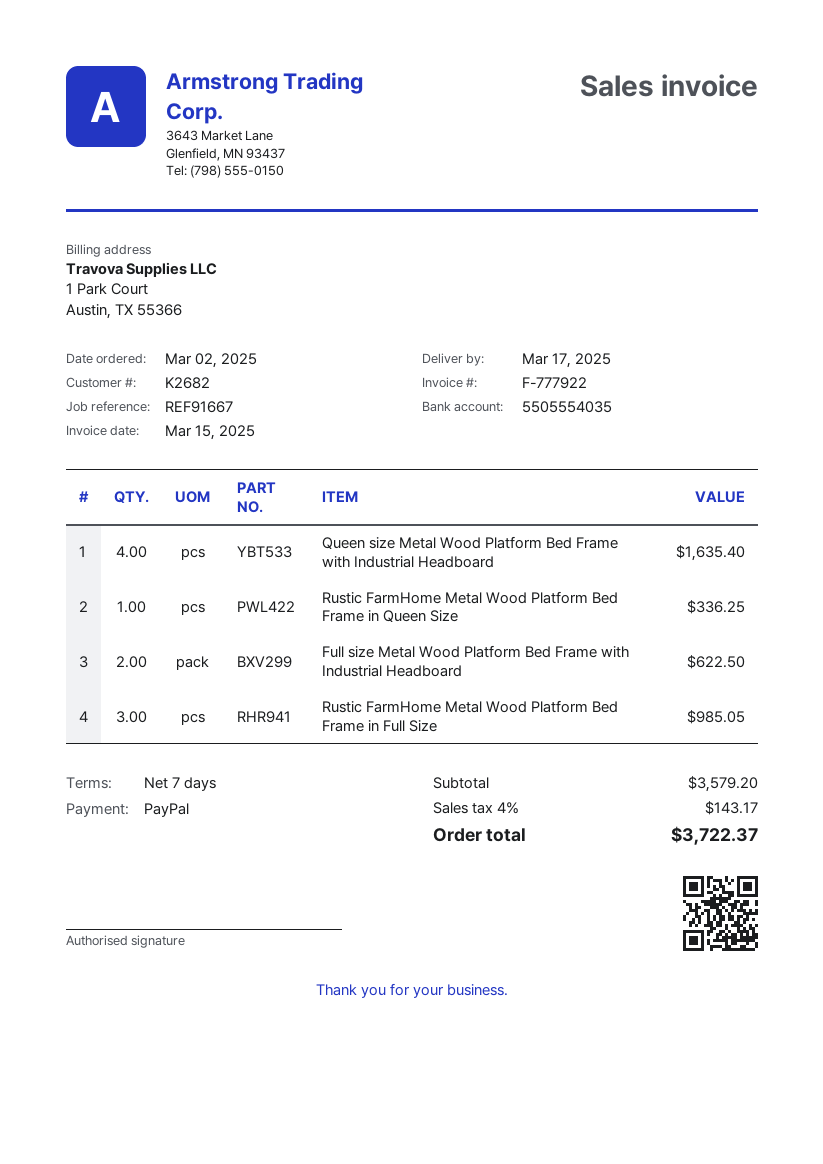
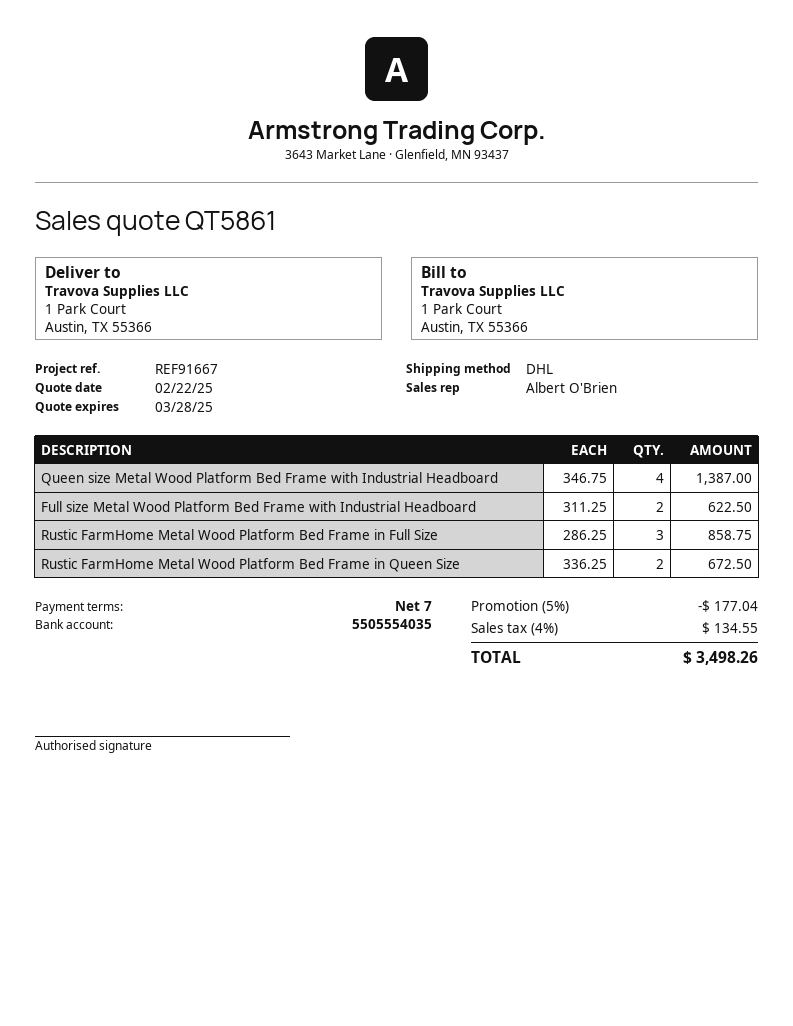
Queen size Metal Wood Platform Bed Frame with Industrial Headboard: 4 for 1635.40 -> 4 for 1387.00
Rustic FarmHome Metal Wood Platform Bed Frame in Queen Size: 1 for 336.25 -> 2 for 672.50
Rustic FarmHome Metal Wood Platform Bed Frame in Full Size: 3 for 985.05 -> 3 for 858.75
discount: none -> 5% = 177.04
tax: 4% = 143.17 -> 4% = 134.55
total: 3722.37 -> 3498.26

